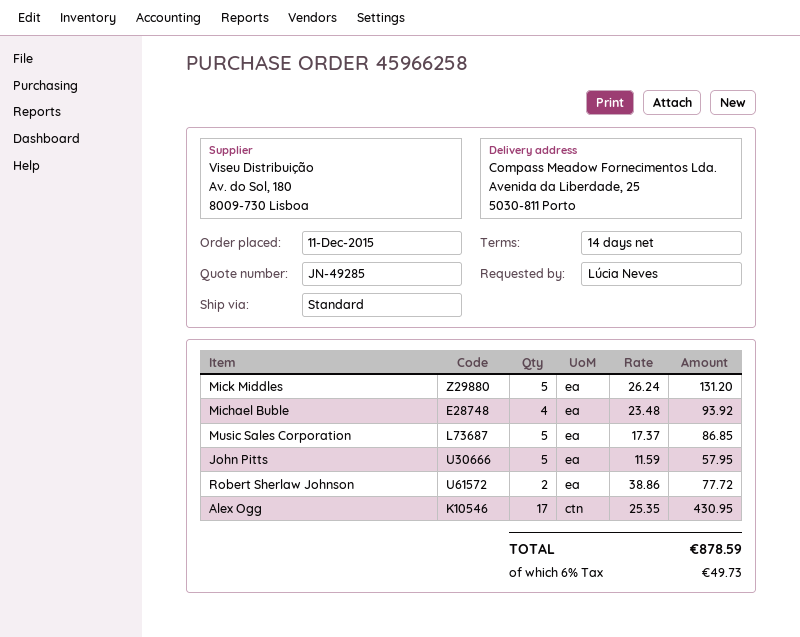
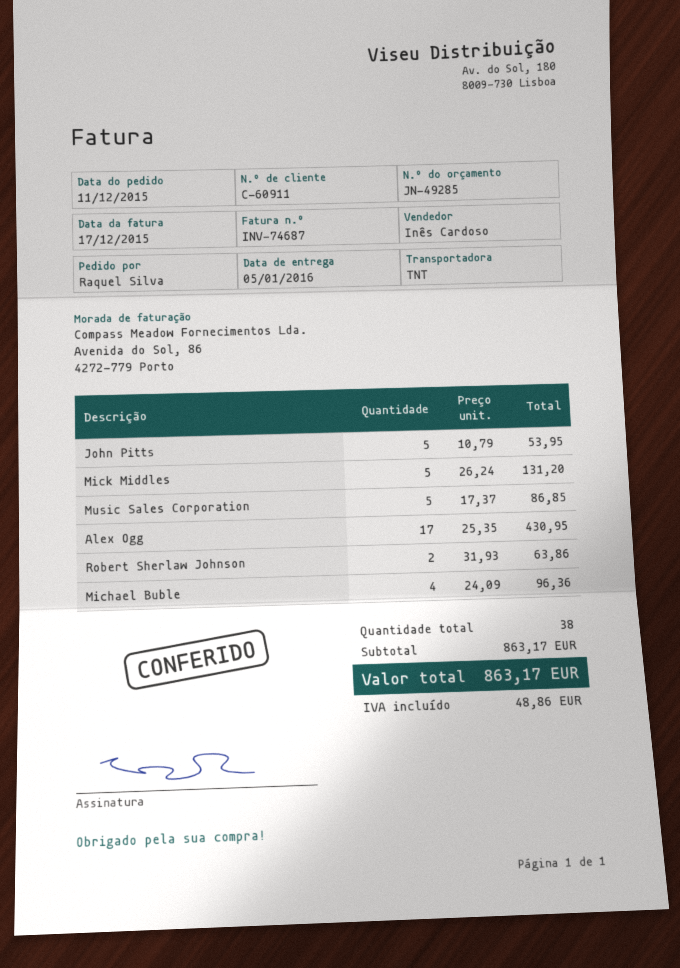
ordered by: Lúcia Neves -> Raquel Silva
shipping method: standard -> TNT
Michael Buble: 4 x 23.48 = 93.92 -> 4 x 24.09 = 96.36
John Pitts: 5 x 11.59 = 57.95 -> 5 x 10.79 = 53.95
Robert Sherlaw Johnson: 2 x 38.86 = 77.72 -> 2 x 31.93 = 63.86
tax: 49.73 -> 48.86
total: 878.59 -> 863.17

